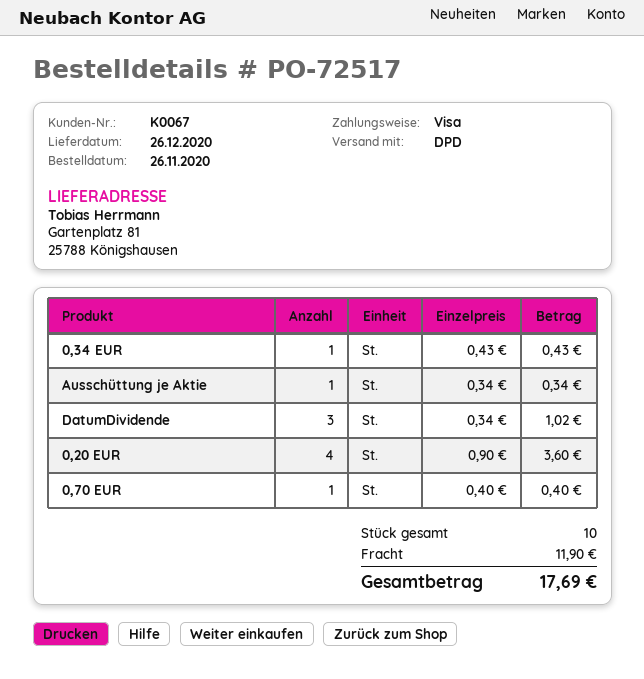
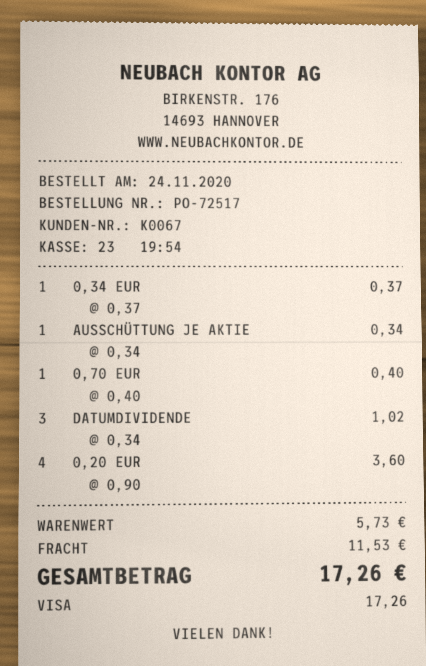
order date: 2020-11-26 -> 2020-11-24
0,34 EUR: 1 x 0.43 = 0.43 -> 1 x 0.37 = 0.37
shipping: 11.90 -> 11.53
total: 17.69 -> 17.26

